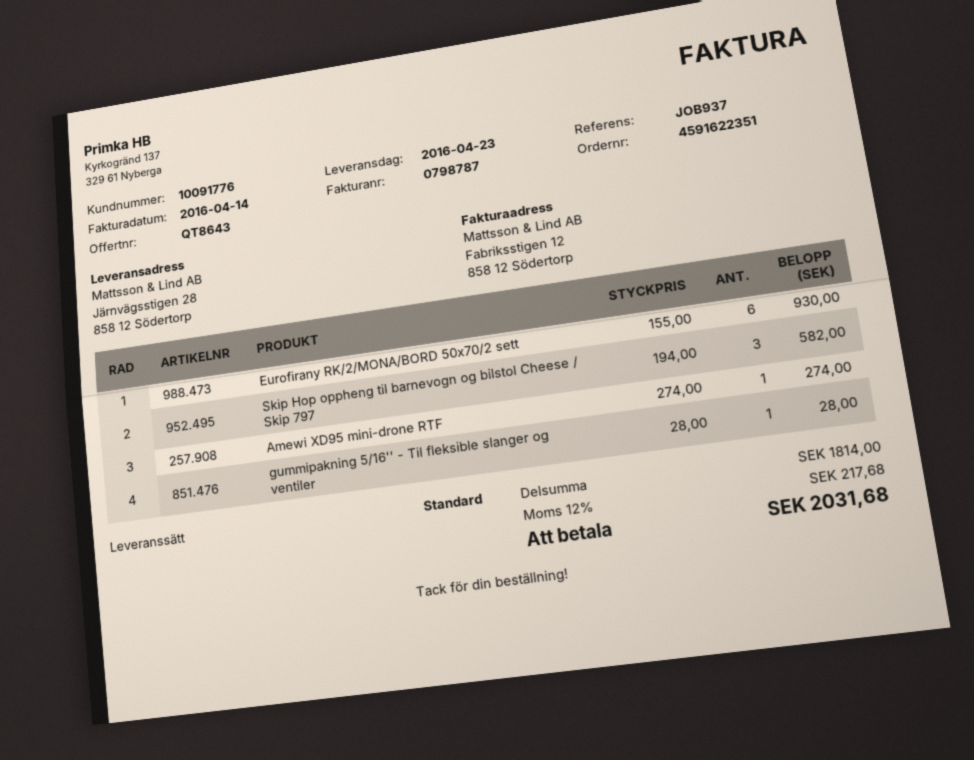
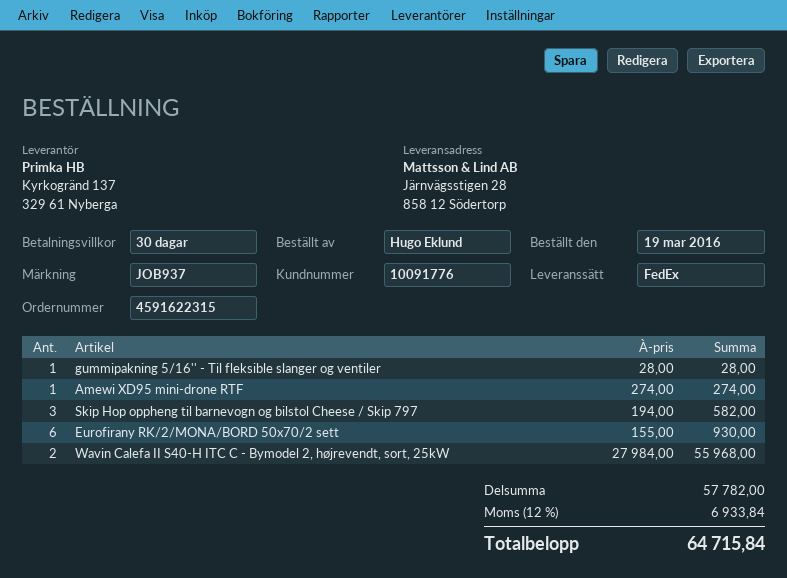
order number: 4591622351 -> 4591622315
shipping method: standard -> FedEx
Wavin Calefa II S40-H ITC C - Bymodel 2, højrevendt, sort, 25kW: none -> 2 x 27984.00 = 55968.00
subtotal: 1814.00 -> 57782.00
tax: 12% = 217.68 -> 12% = 6933.84
total: 2031.68 -> 64715.84

